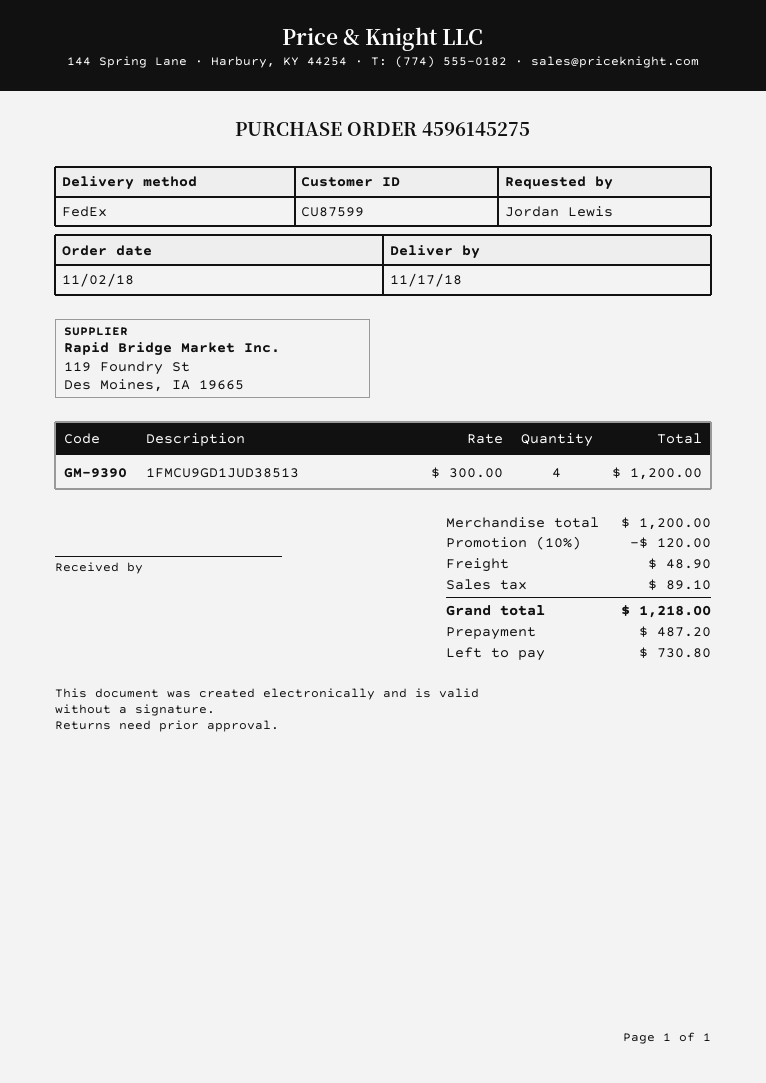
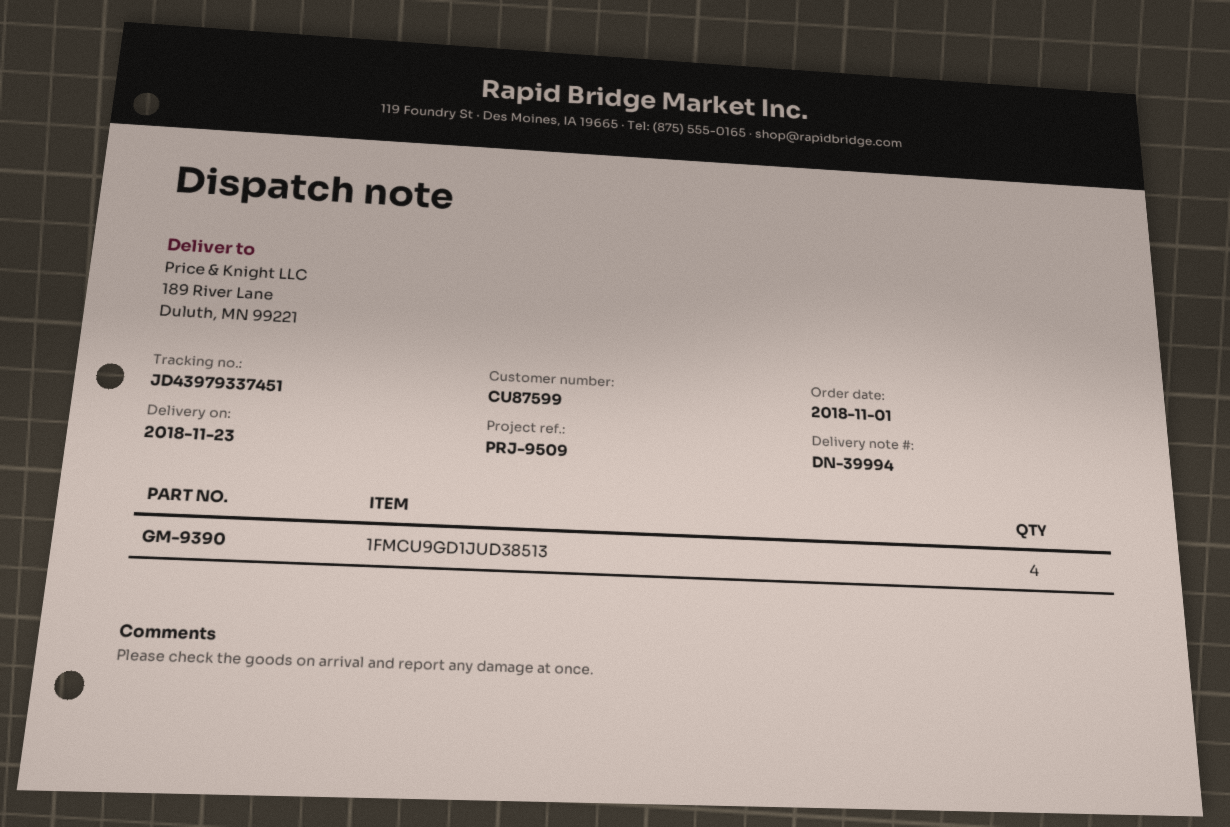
order date: 2018-11-02 -> 2018-11-01
delivery date: 2018-11-17 -> 2018-11-23

